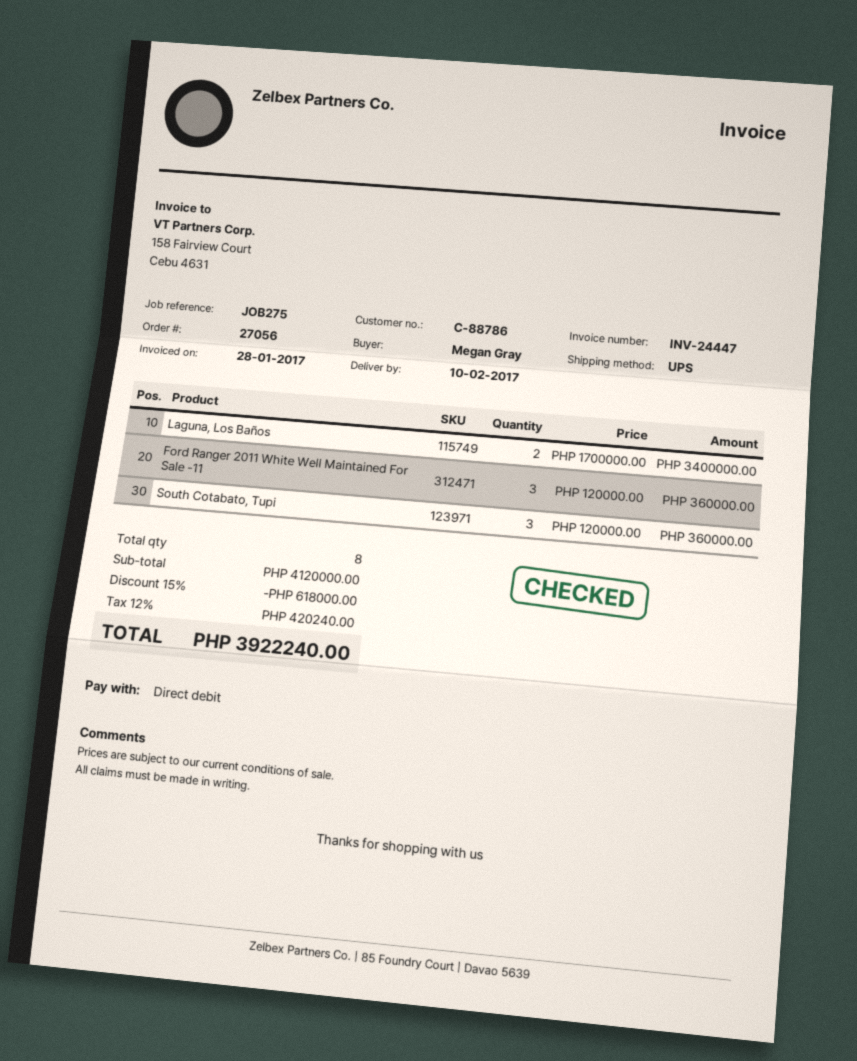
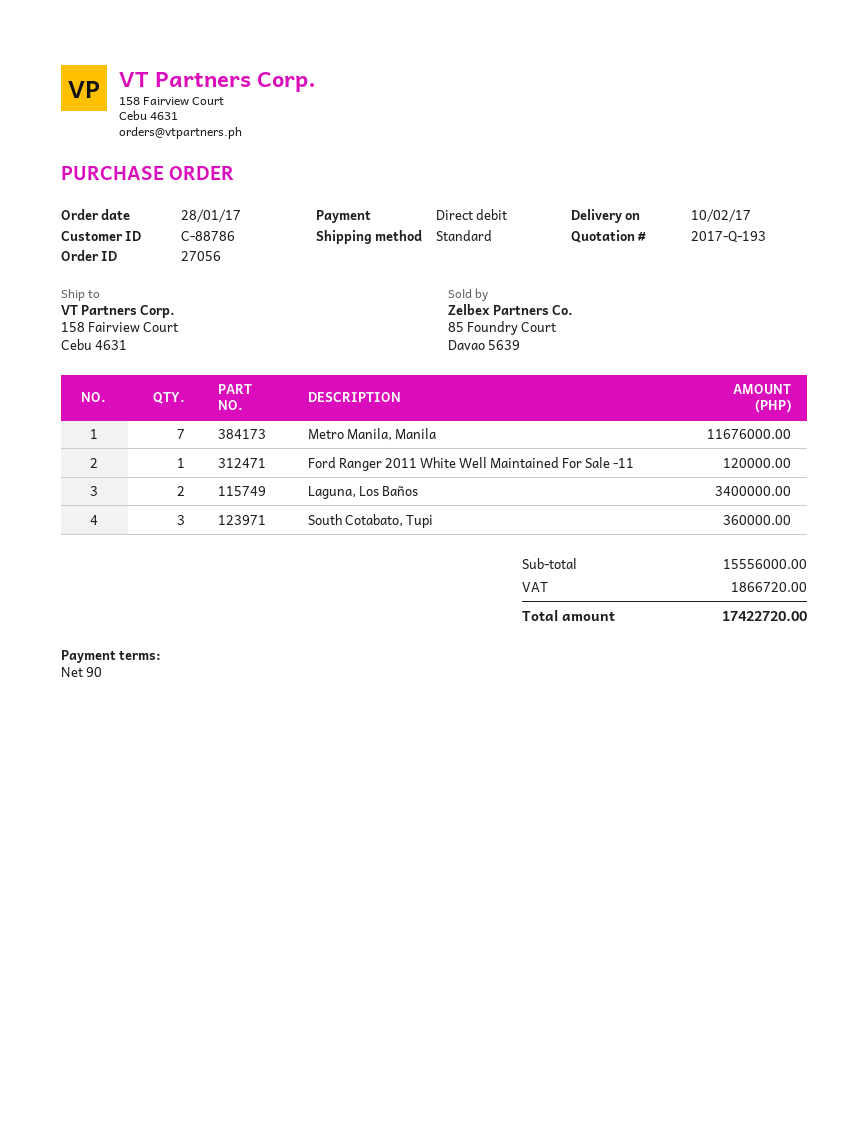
shipping method: UPS -> standard
Ford Ranger 2011 White Well Maintained For Sale -11: 3 for 360000.00 -> 1 for 120000.00
Metro Manila, Manila: none -> 7 for 11676000.00
subtotal: 4120000.00 -> 15556000.00
discount: 15% = 618000.00 -> none
tax: 420240.00 -> 1866720.00
total: 3922240.00 -> 17422720.00

